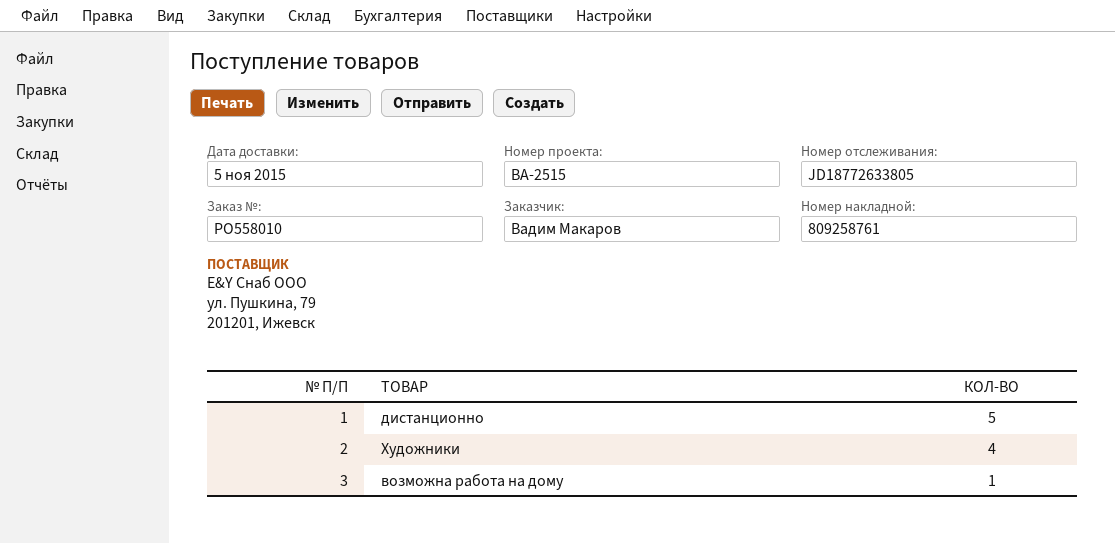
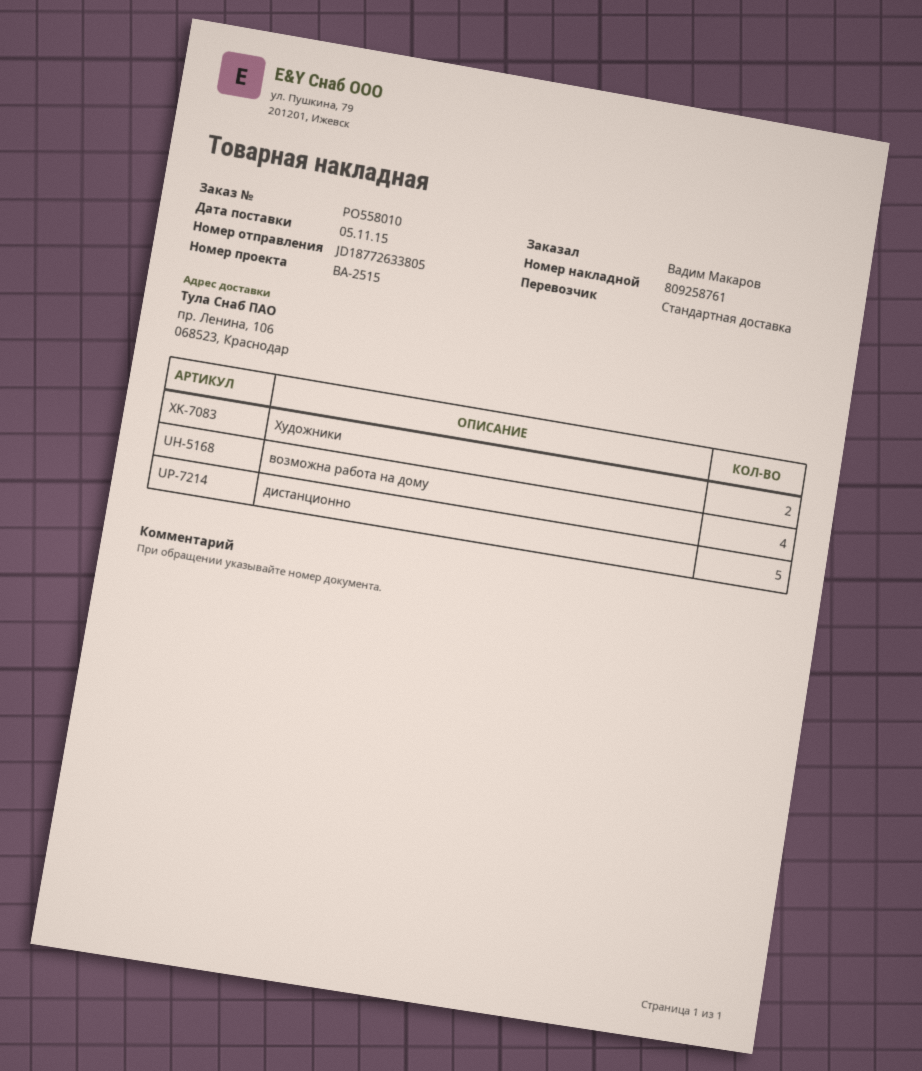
Художники: 4 -> 2
возможна работа на дому: 1 -> 4

